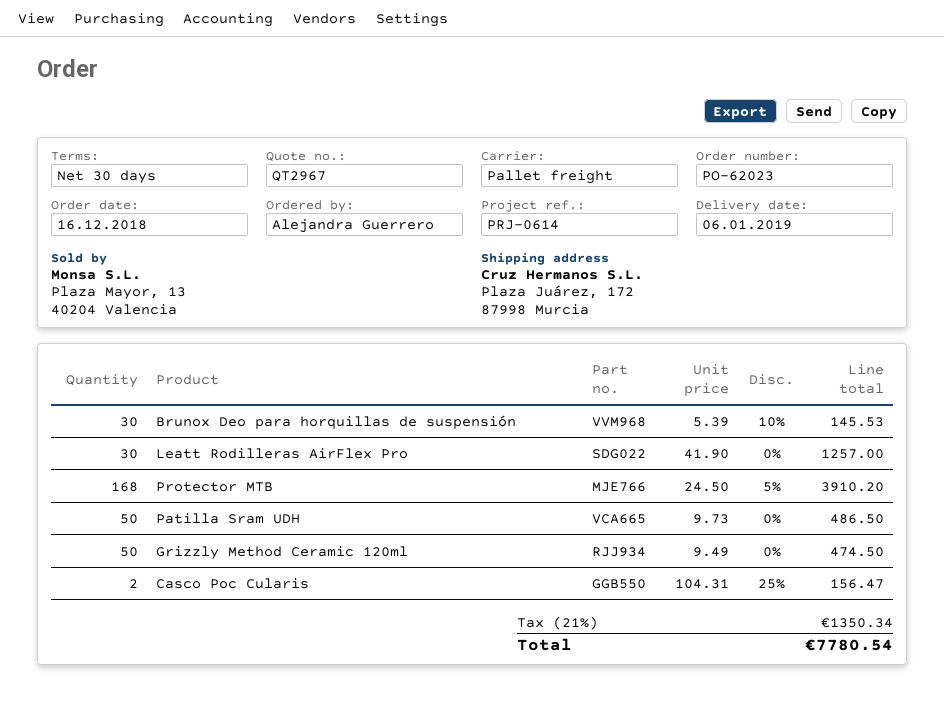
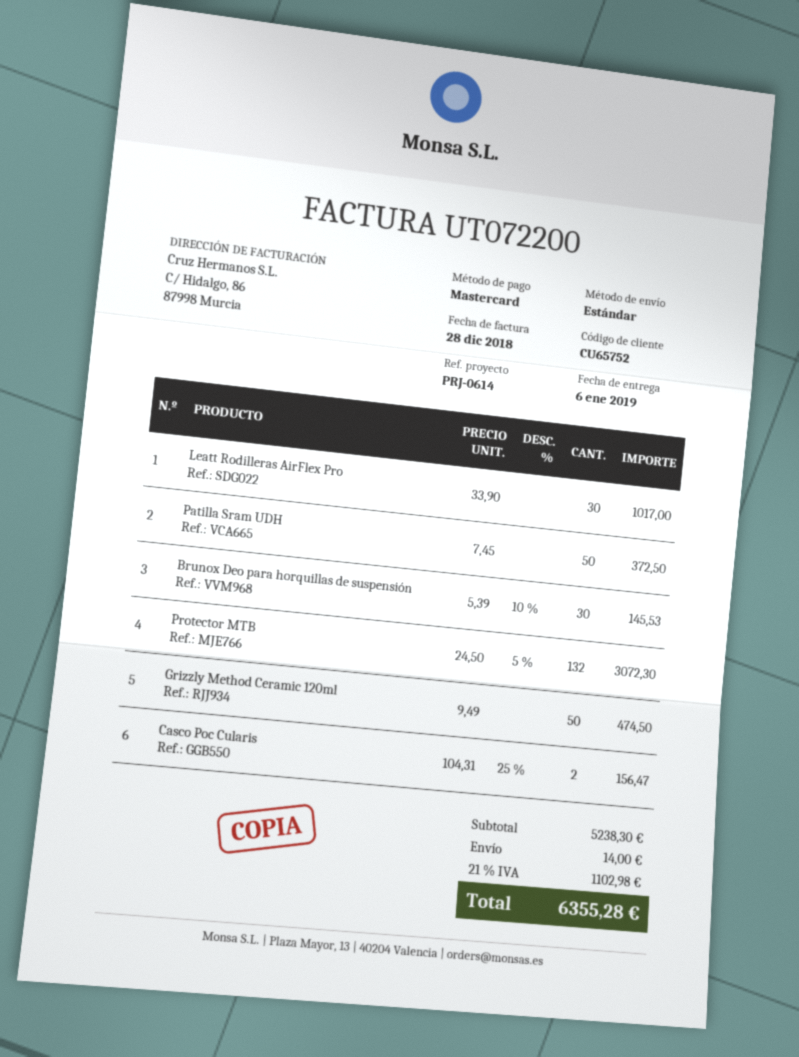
shipping method: pallet freight -> standard
Leatt Rodilleras AirFlex Pro: 30 x 41.90 = 1257.00 -> 30 x 33.90 = 1017.00
Protector MTB: 168 x 24.50 - 5% = 3910.20 -> 132 x 24.50 - 5% = 3072.30
Patilla Sram UDH: 50 x 9.73 = 486.50 -> 50 x 7.45 = 372.50
shipping: none -> 14.00
tax: 21% = 1350.34 -> 21% = 1102.98
total: 7780.54 -> 6355.28

